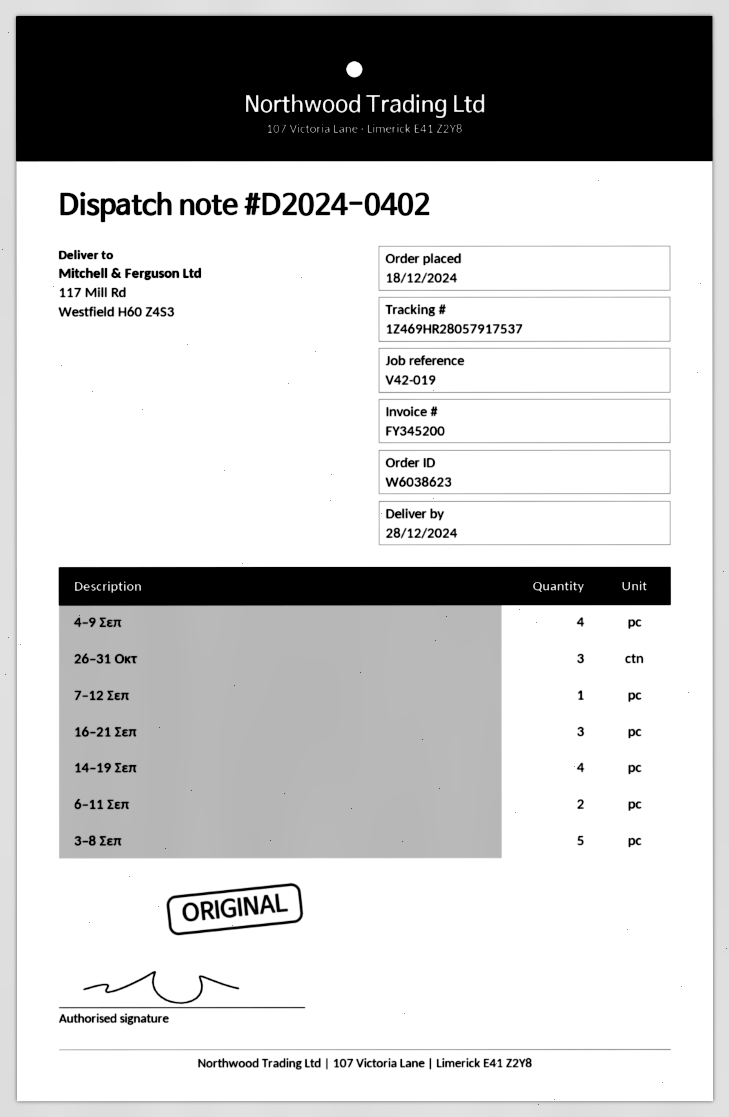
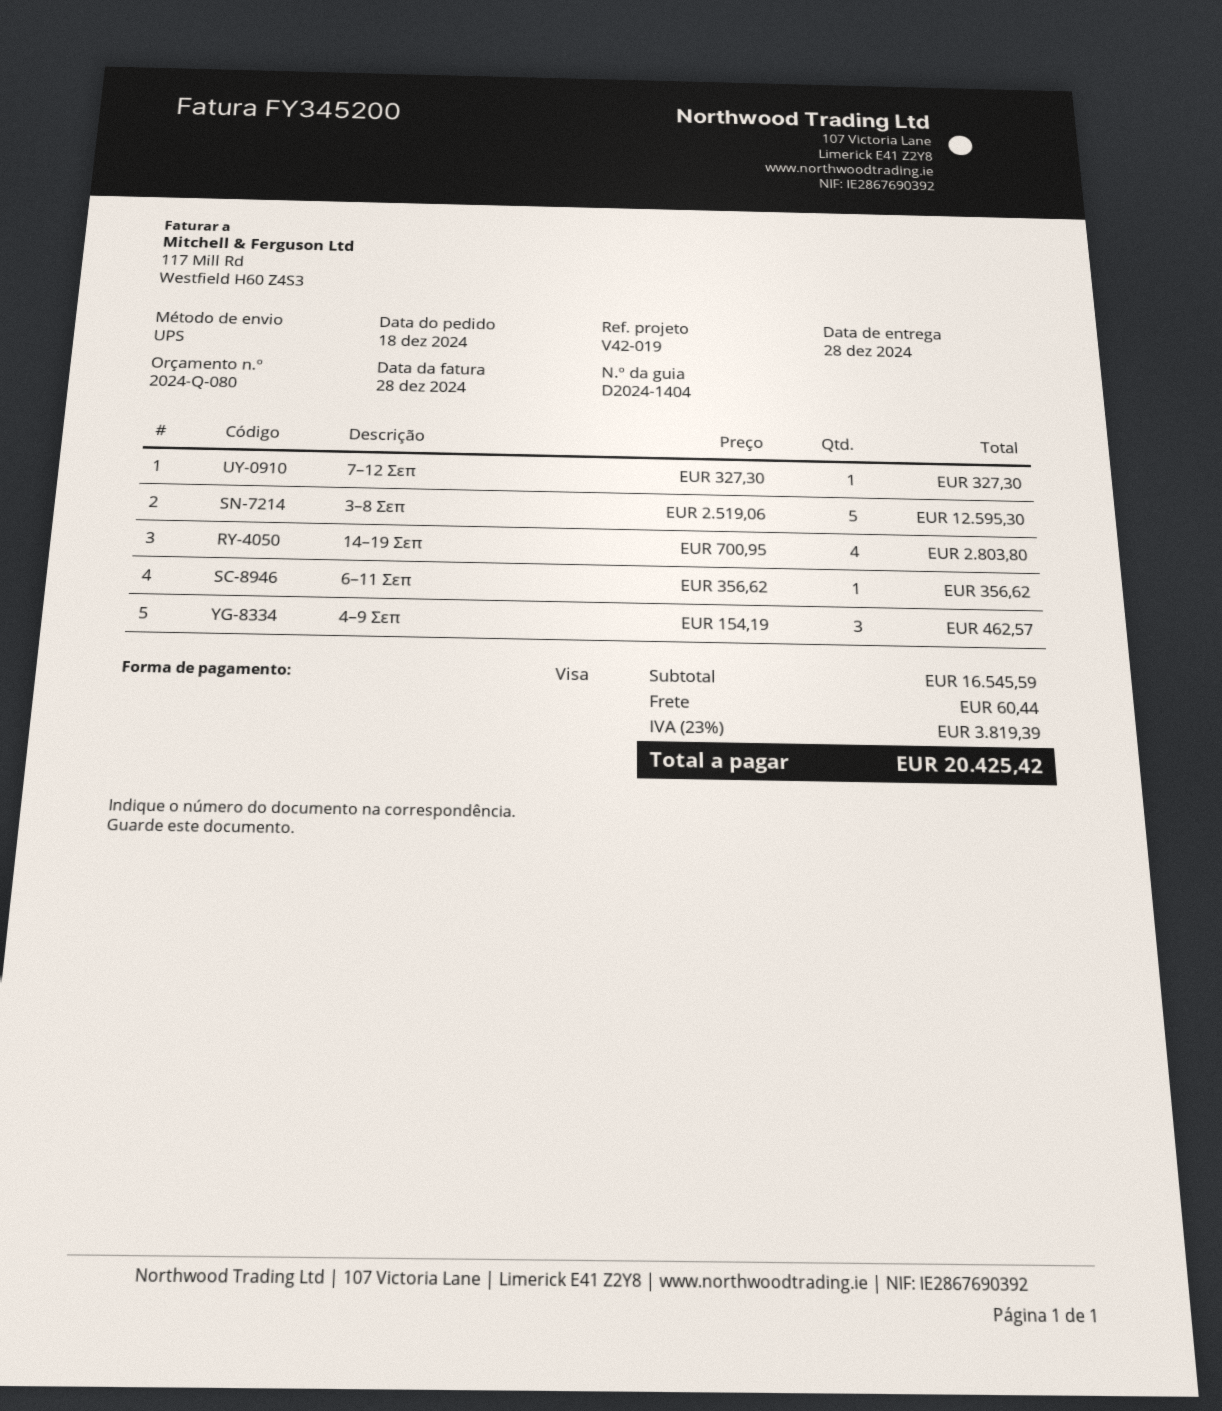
delivery note number: D2024-0402 -> D2024-1404
4–9 Σεπ: 4 -> 3
26–31 Οκτ: 3 -> none
16–21 Σεπ: 3 -> none
6–11 Σεπ: 2 -> 1

